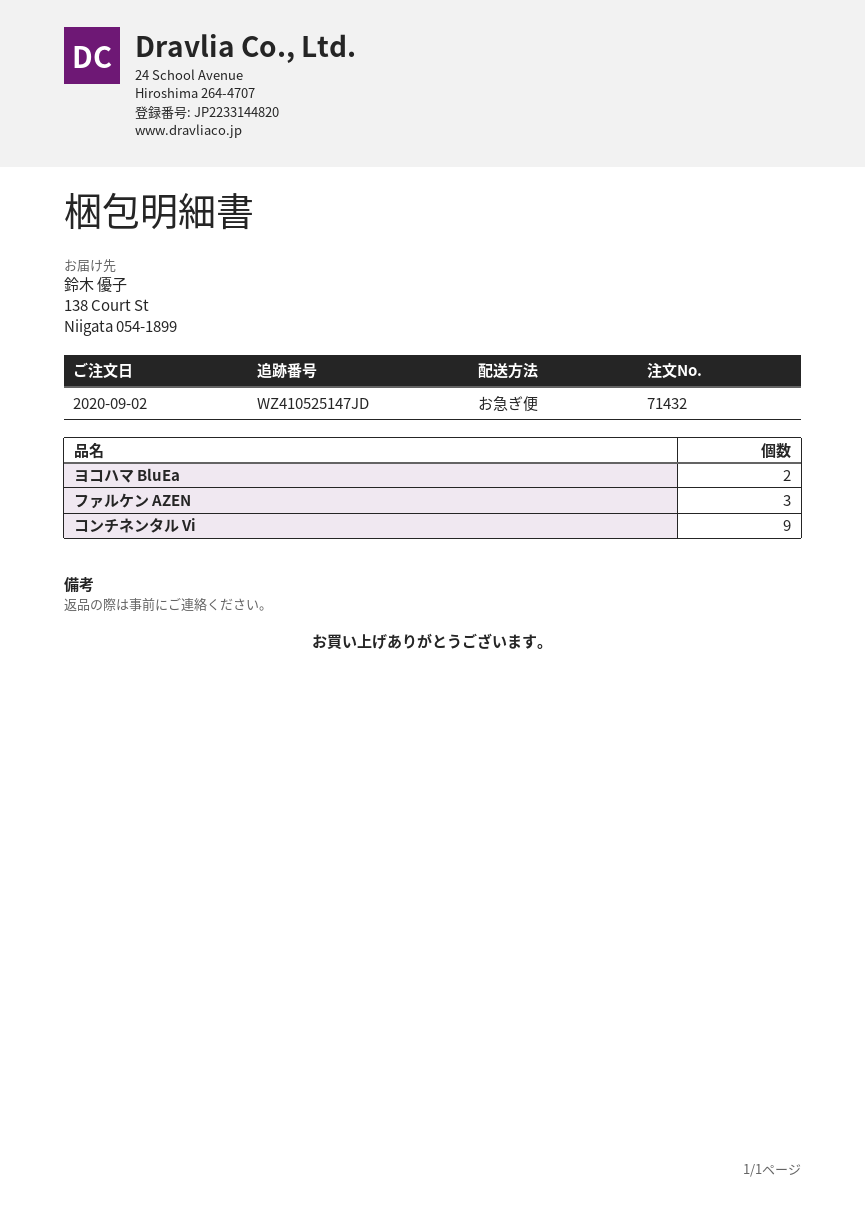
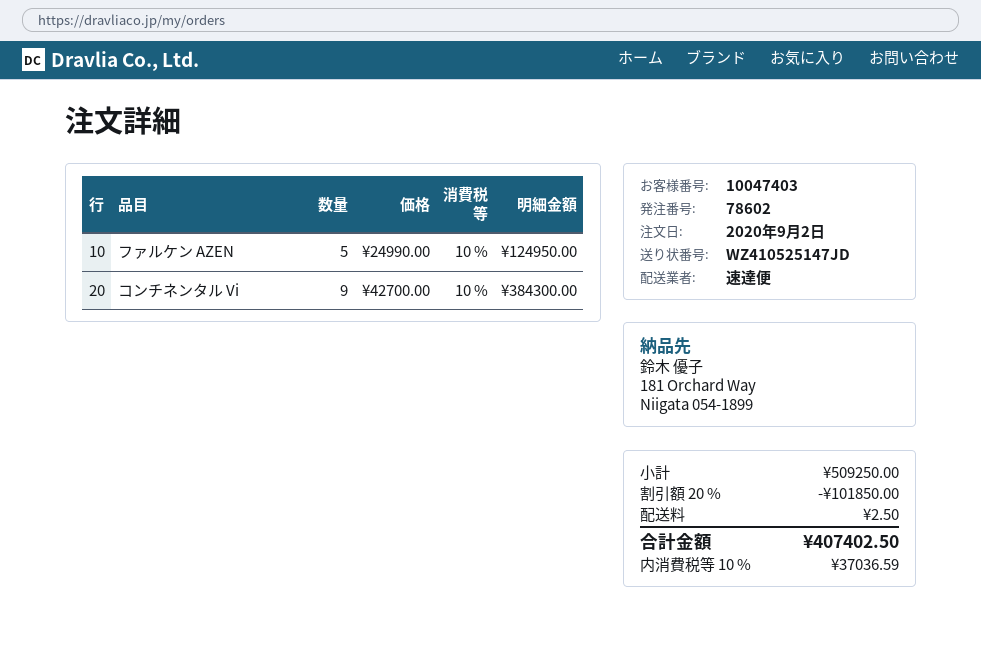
order number: 71432 -> 78602
ship to: 138 Court St, Niigata 054-1899 -> 181 Orchard Way, Niigata 054-1899
ヨコハマ BluEa: 2 -> none
ファルケン AZEN: 3 -> 5

